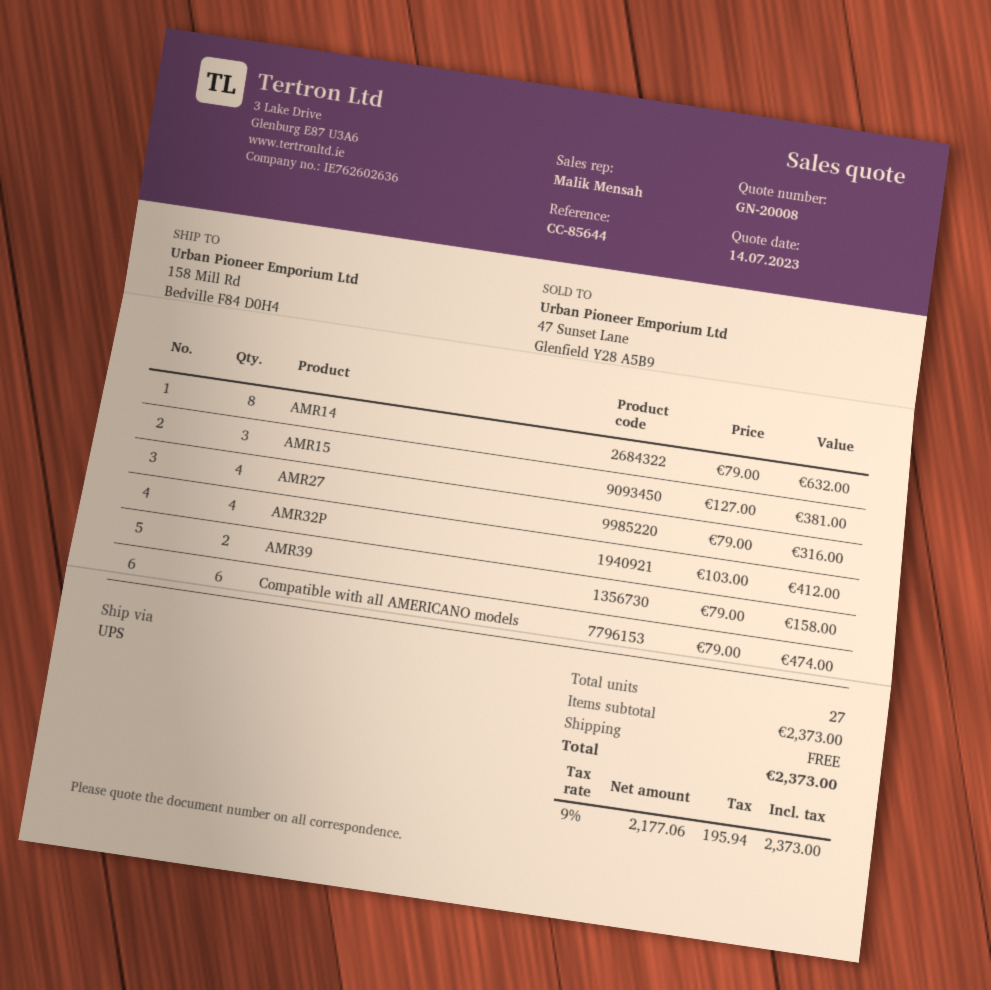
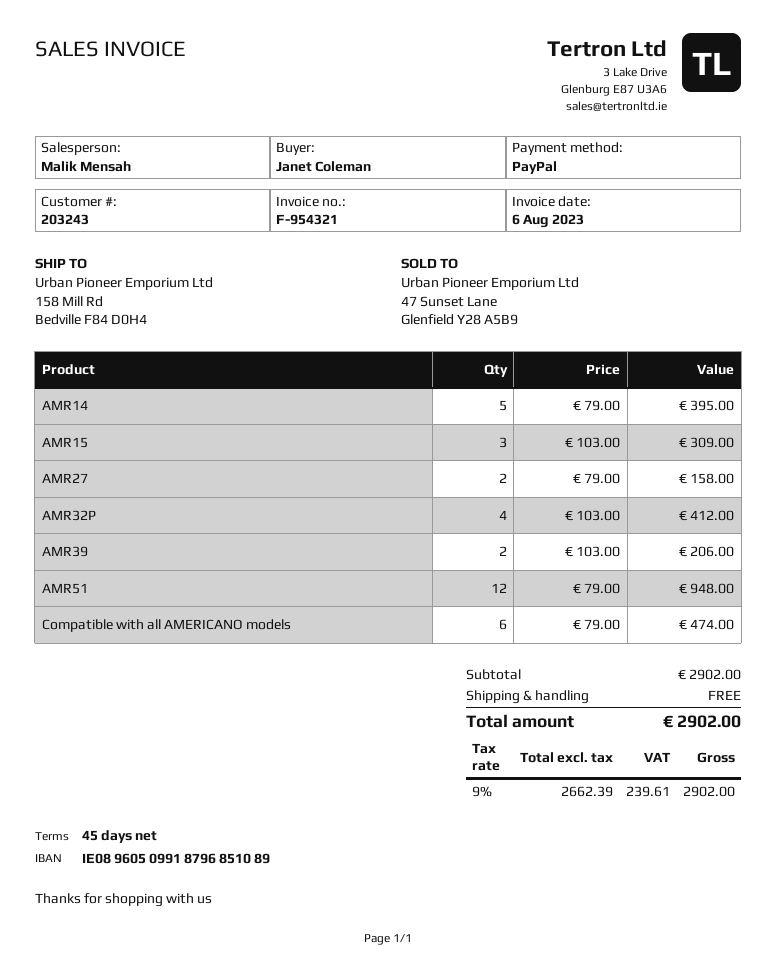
AMR14: 8 x 79.00 = 632.00 -> 5 x 79.00 = 395.00
AMR15: 3 x 127.00 = 381.00 -> 3 x 103.00 = 309.00
AMR27: 4 x 79.00 = 316.00 -> 2 x 79.00 = 158.00
AMR39: 2 x 79.00 = 158.00 -> 2 x 103.00 = 206.00
AMR51: none -> 12 x 79.00 = 948.00
subtotal: 2373.00 -> 2902.00
net: 2177.06 -> 2662.39
tax: 9% = 195.94 -> 9% = 239.61
total: 2373.00 -> 2902.00

